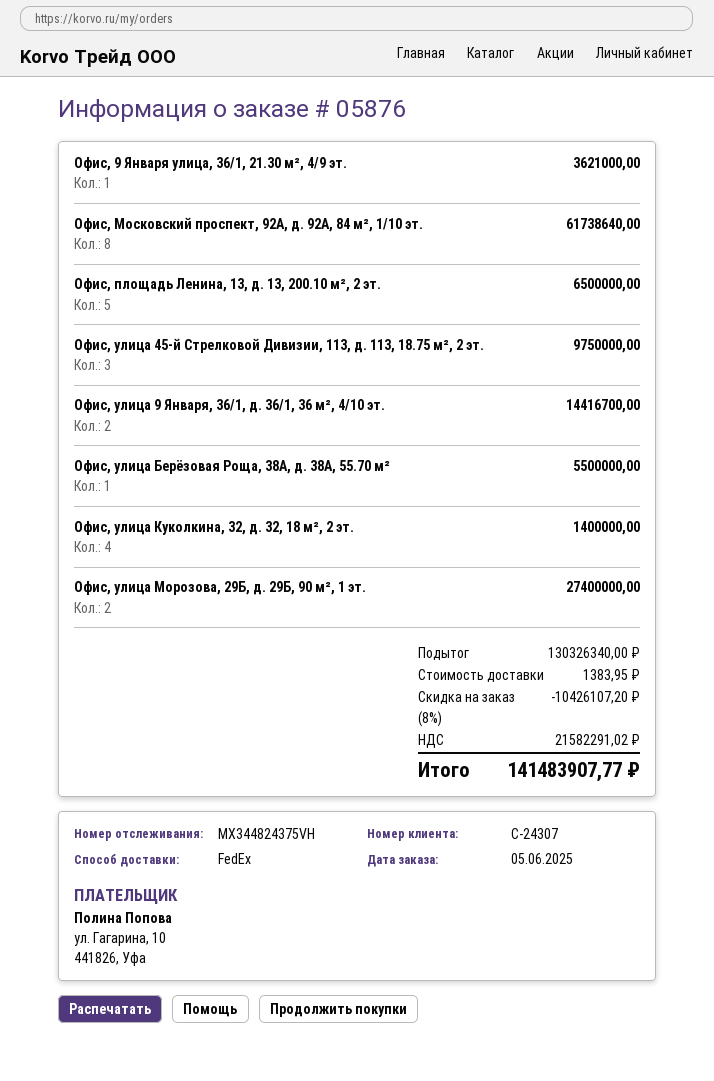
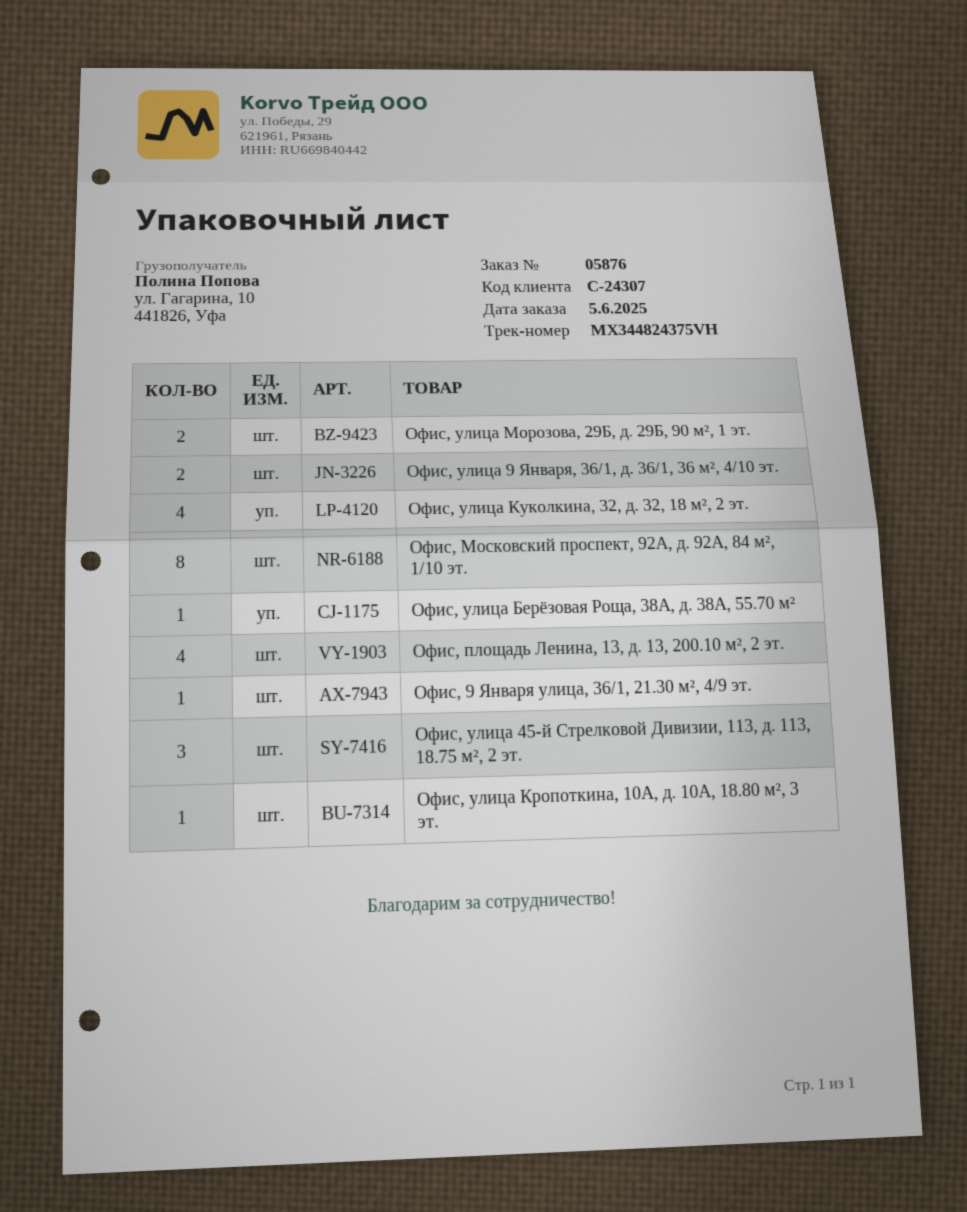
Офис, площадь Ленина, 13, д. 13, 200.10 м², 2 эт.: 5 -> 4
Офис, улица Кропоткина, 10А, д. 10А, 18.80 м², 3 эт.: none -> 1

